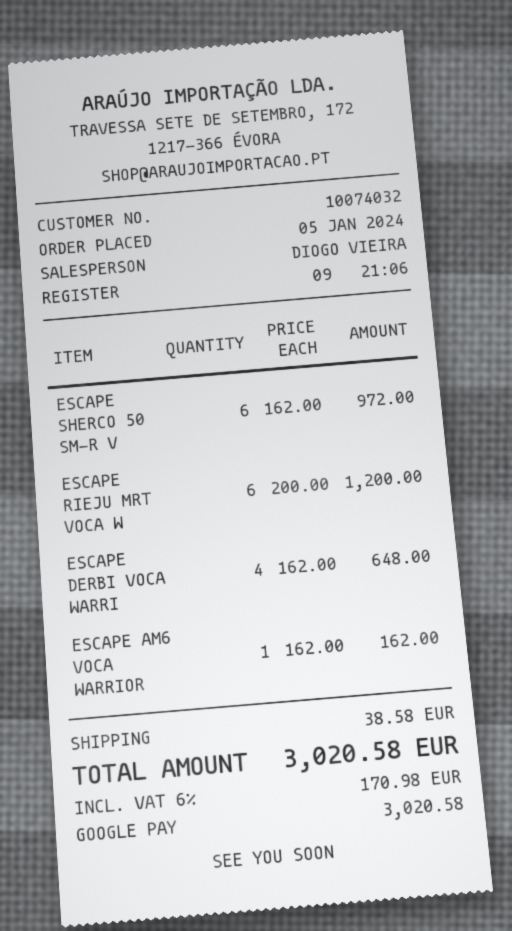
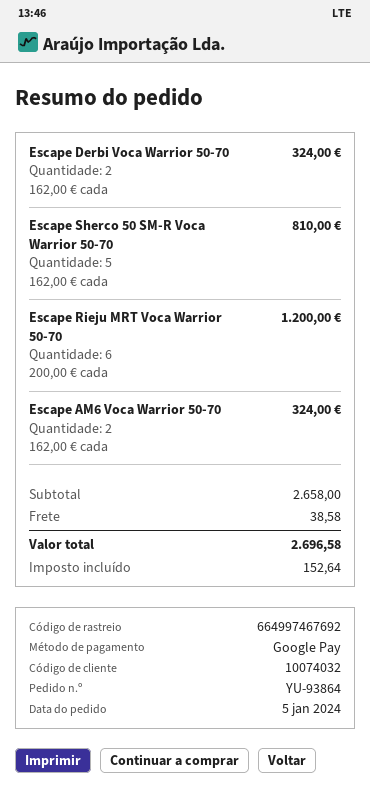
ESCAPE SHERCO 50 SM-R V: 6 x 162.00 = 972.00 -> 5 x 162.00 = 810.00
ESCAPE DERBI VOCA WARRI: 4 x 162.00 = 648.00 -> 2 x 162.00 = 324.00
ESCAPE AM6 VOCA WARRIOR: 1 x 162.00 = 162.00 -> 2 x 162.00 = 324.00
tax: 170.98 -> 152.64
total: 3020.58 -> 2696.58

